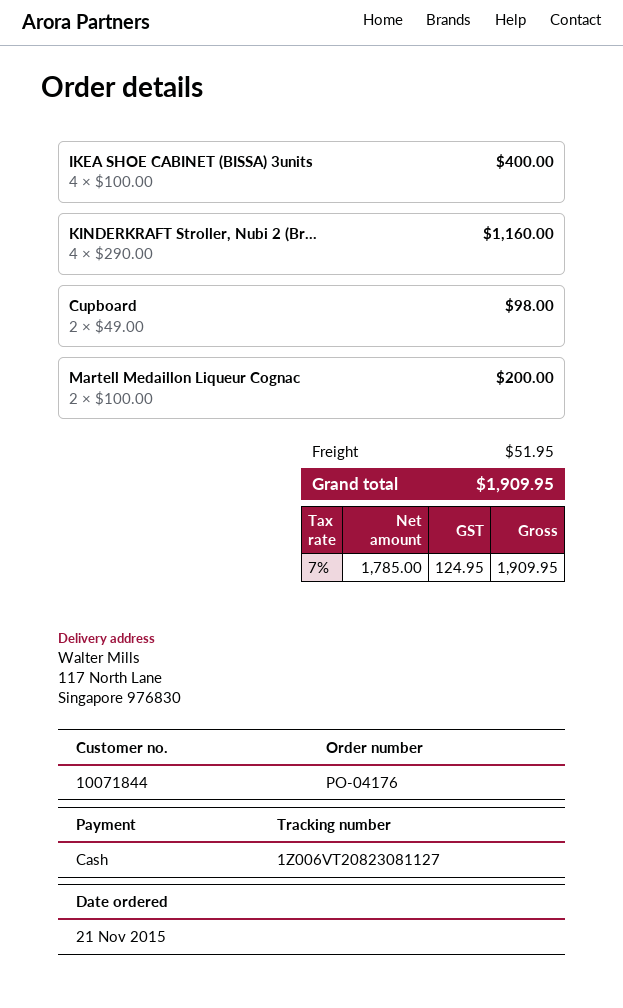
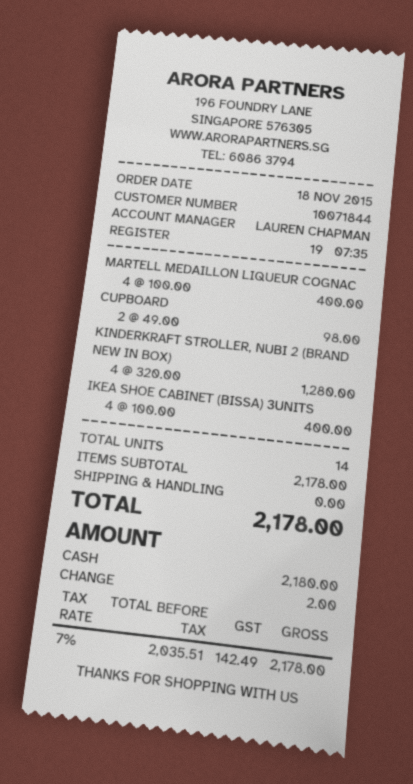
order date: 2015-11-21 -> 2015-11-18
KINDERKRAFT Stroller, Nubi 2 (Br...: 4 x 290.00 = 1160.00 -> 4 x 320.00 = 1280.00
Martell Medaillon Liqueur Cognac: 2 x 100.00 = 200.00 -> 4 x 100.00 = 400.00
shipping: 51.95 -> 0.00
net: 1785.00 -> 2035.51
tax: 7% = 124.95 -> 7% = 142.49
total: 1909.95 -> 2178.00

